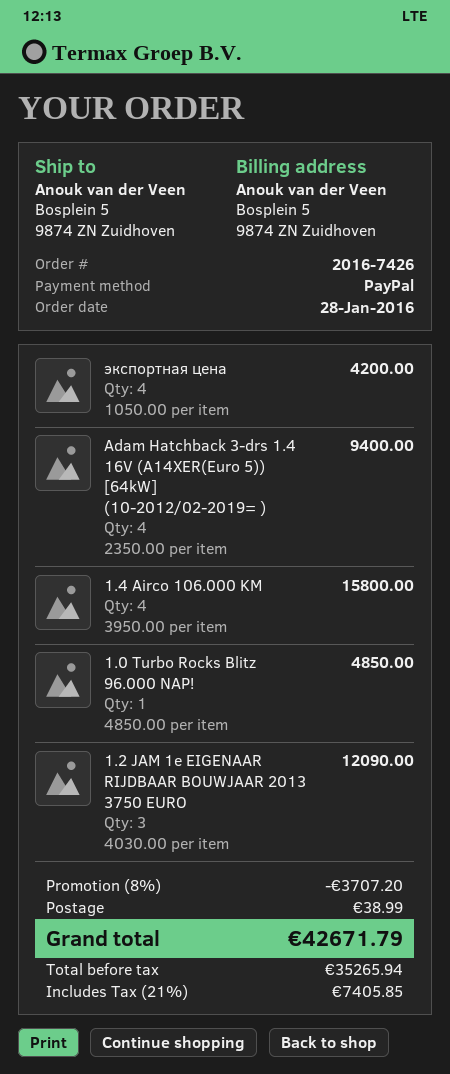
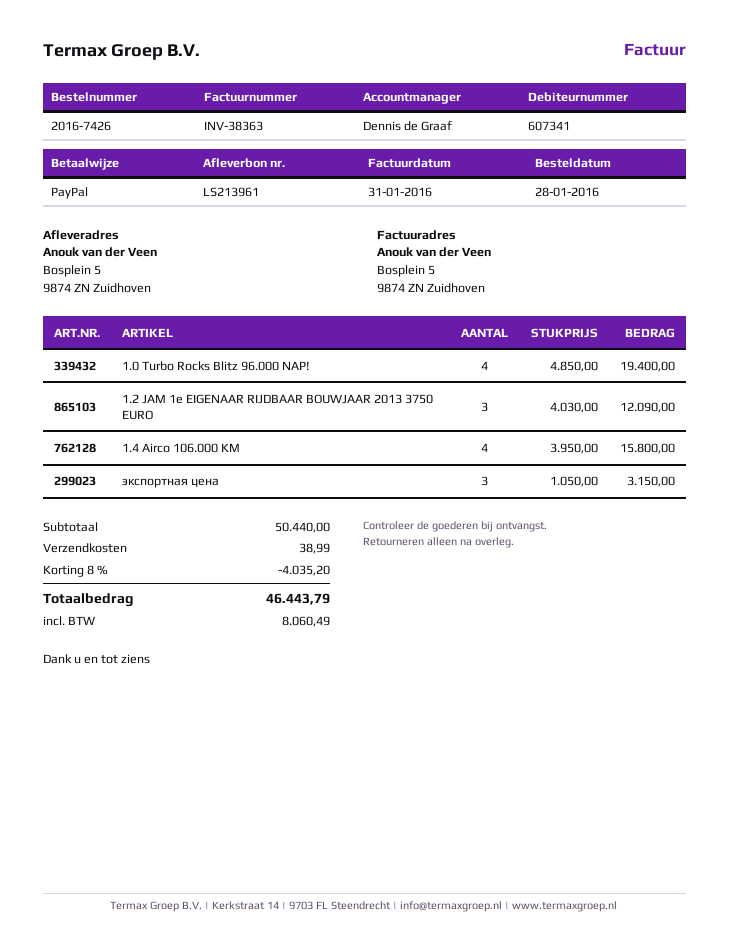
экспортная цена: 4 x 1050.00 = 4200.00 -> 3 x 1050.00 = 3150.00
Adam Hatchback 3-drs 1.4 16V (A14XER(Euro 5)) [64kW] (10-2012/02-2019= ): 4 x 2350.00 = 9400.00 -> none
1.0 Turbo Rocks Blitz 96.000 NAP!: 1 x 4850.00 = 4850.00 -> 4 x 4850.00 = 19400.00
discount: 8% = 3707.20 -> 8% = 4035.20
tax: 7405.85 -> 8060.49
total: 42671.79 -> 46443.79

